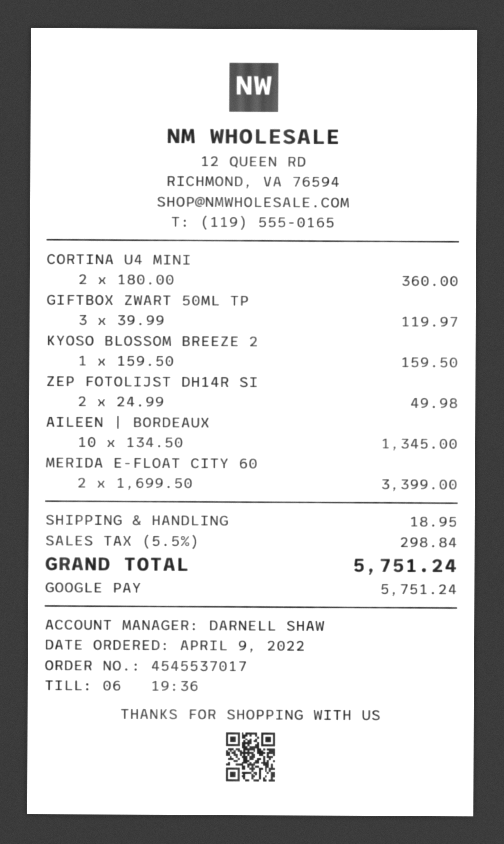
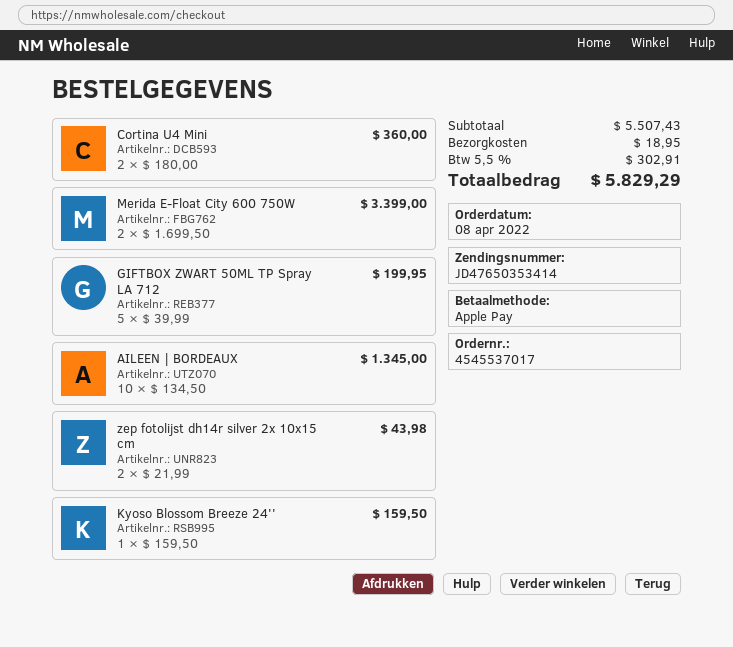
order date: 2022-04-09 -> 2022-04-08
payment method: Google Pay -> Apple Pay
GIFTBOX ZWART 50ML TP: 3 x 39.99 = 119.97 -> 5 x 39.99 = 199.95
ZEP FOTOLIJST DH14R SI: 2 x 24.99 = 49.98 -> 2 x 21.99 = 43.98
tax: 5.5% = 298.84 -> 5.5% = 302.91
total: 5751.24 -> 5829.29

